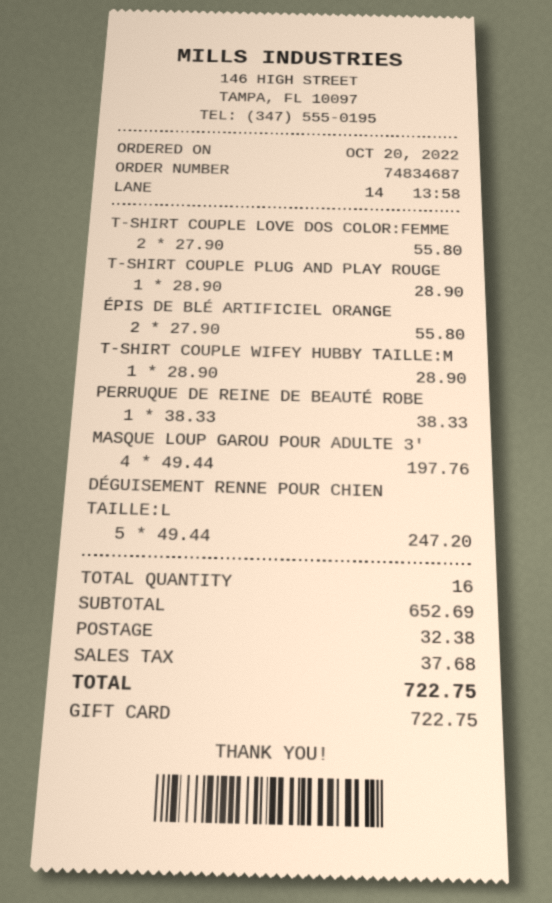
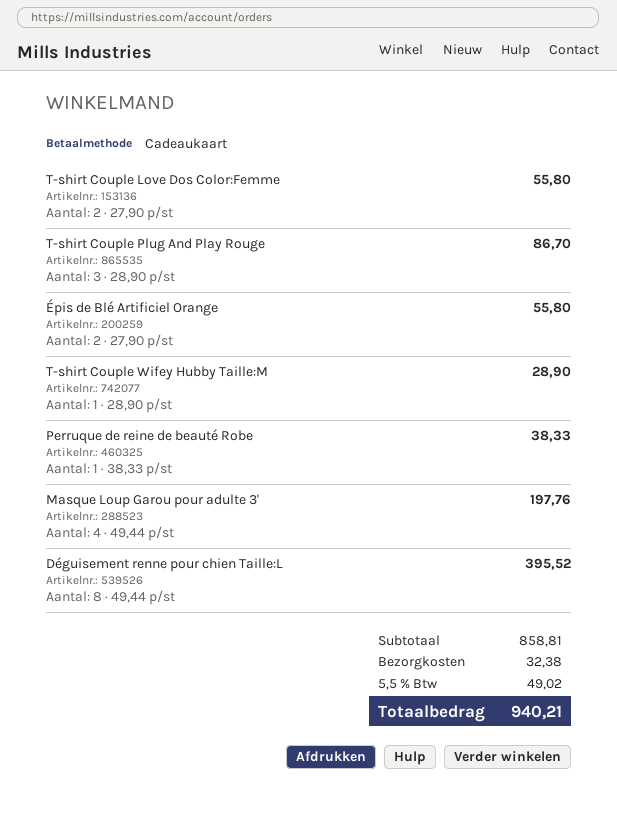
T-SHIRT COUPLE PLUG AND PLAY ROUGE: 1 x 28.90 = 28.90 -> 3 x 28.90 = 86.70
DÉGUISEMENT RENNE POUR CHIEN TAILLE:L: 5 x 49.44 = 247.20 -> 8 x 49.44 = 395.52
subtotal: 652.69 -> 858.81
tax: 37.68 -> 49.02
total: 722.75 -> 940.21

